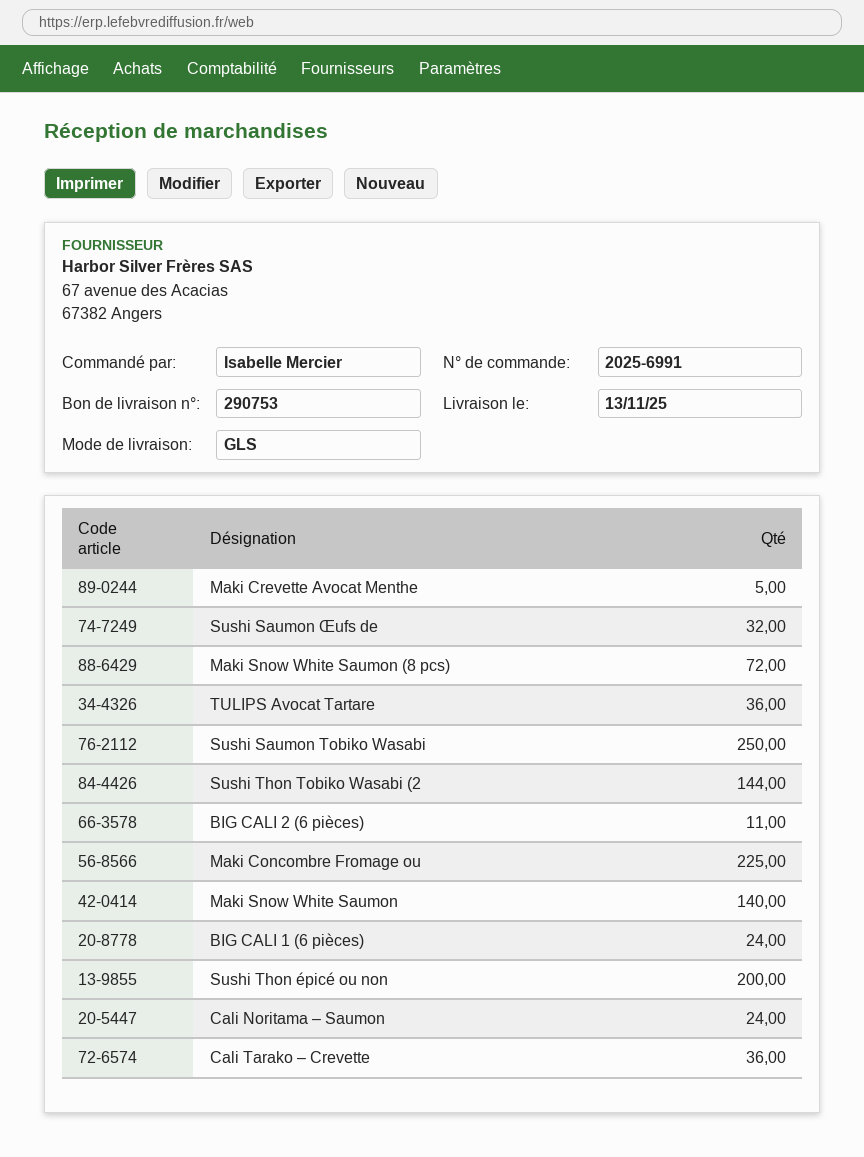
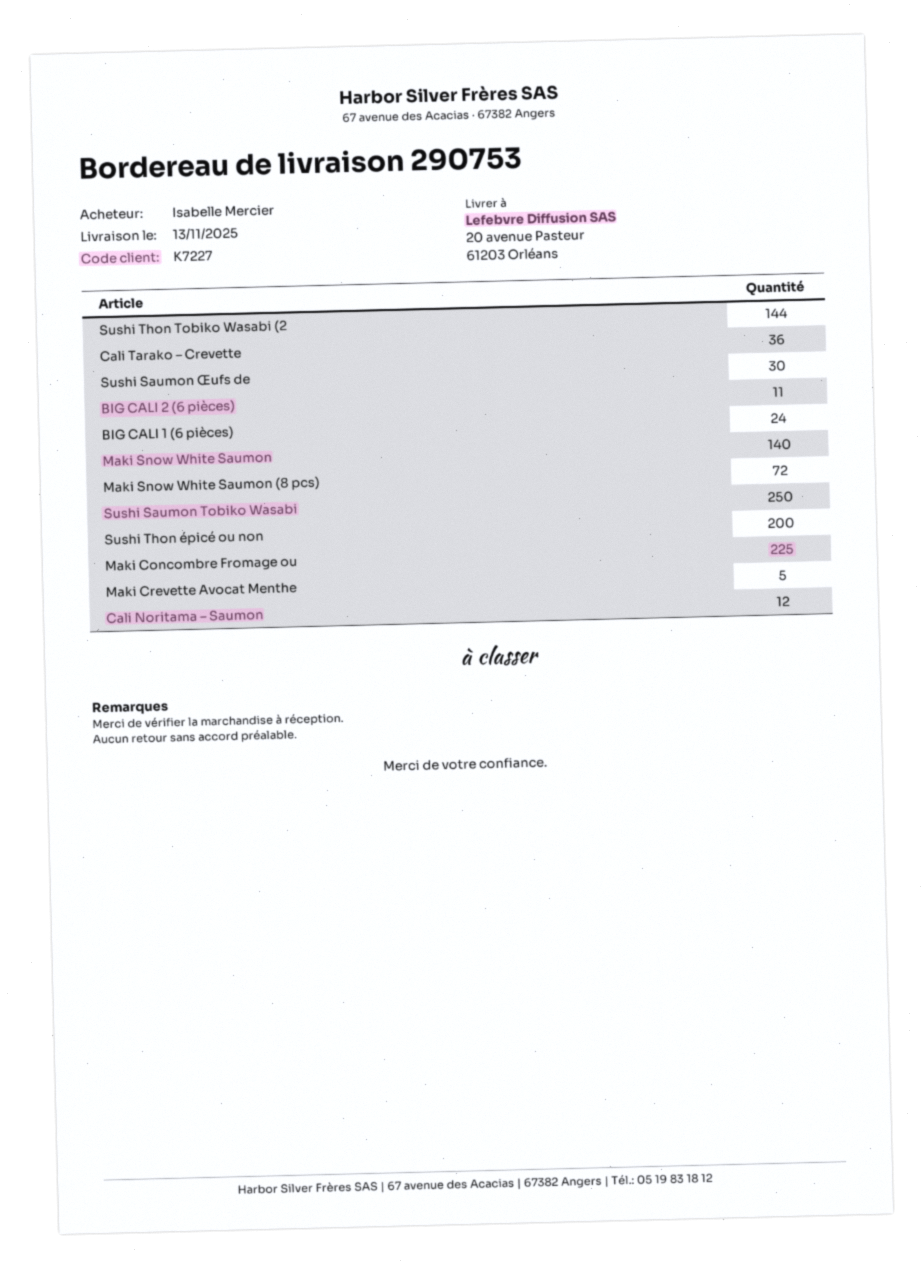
Sushi Saumon Œufs de: 32 -> 30
TULIPS Avocat Tartare: 36 -> none
Cali Noritama – Saumon: 24 -> 12

